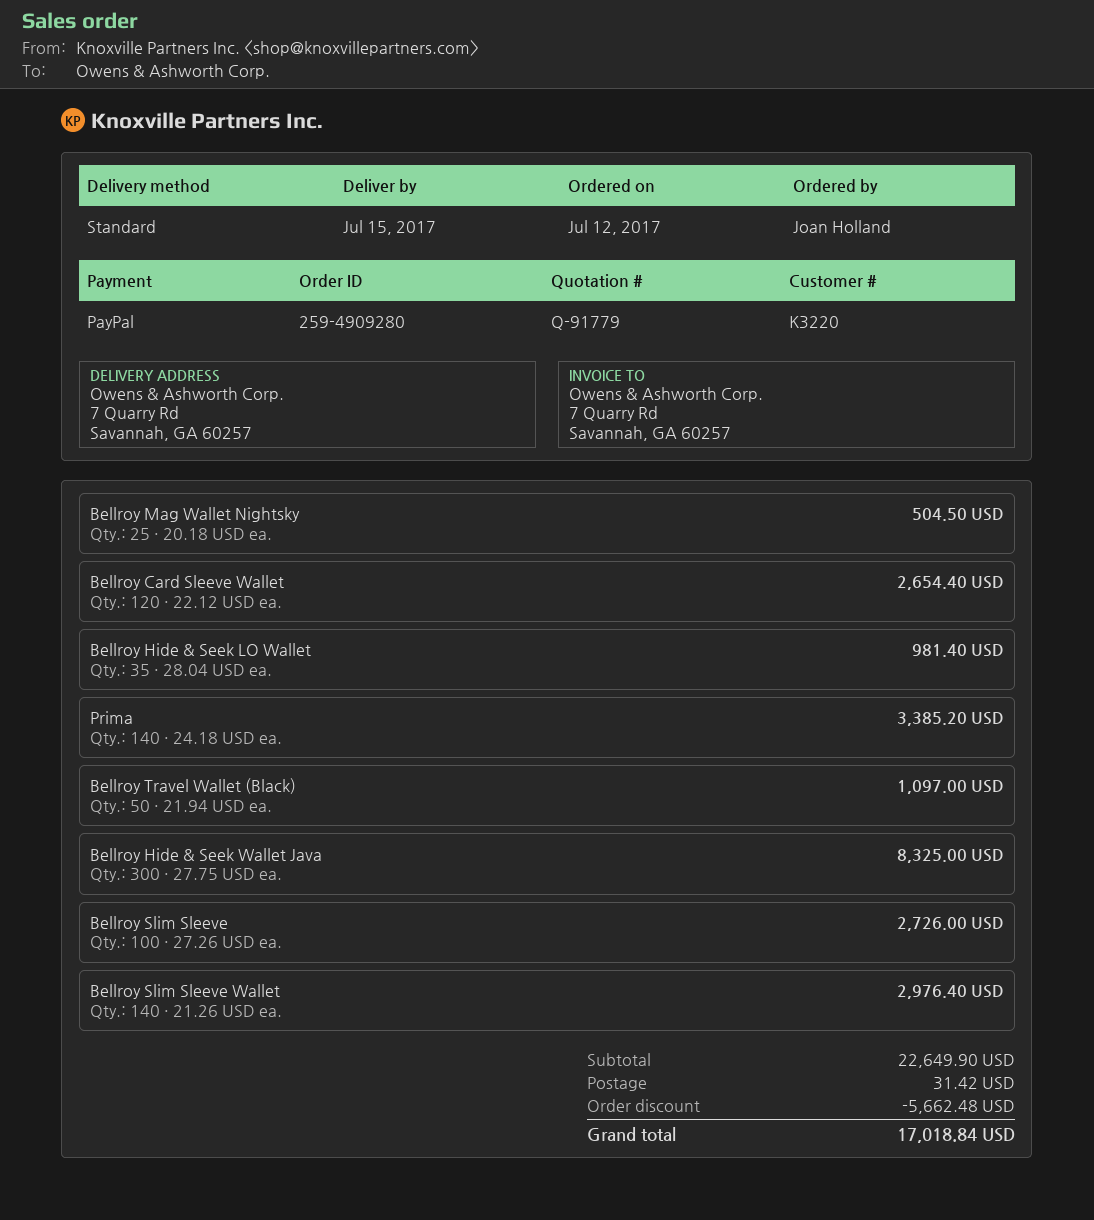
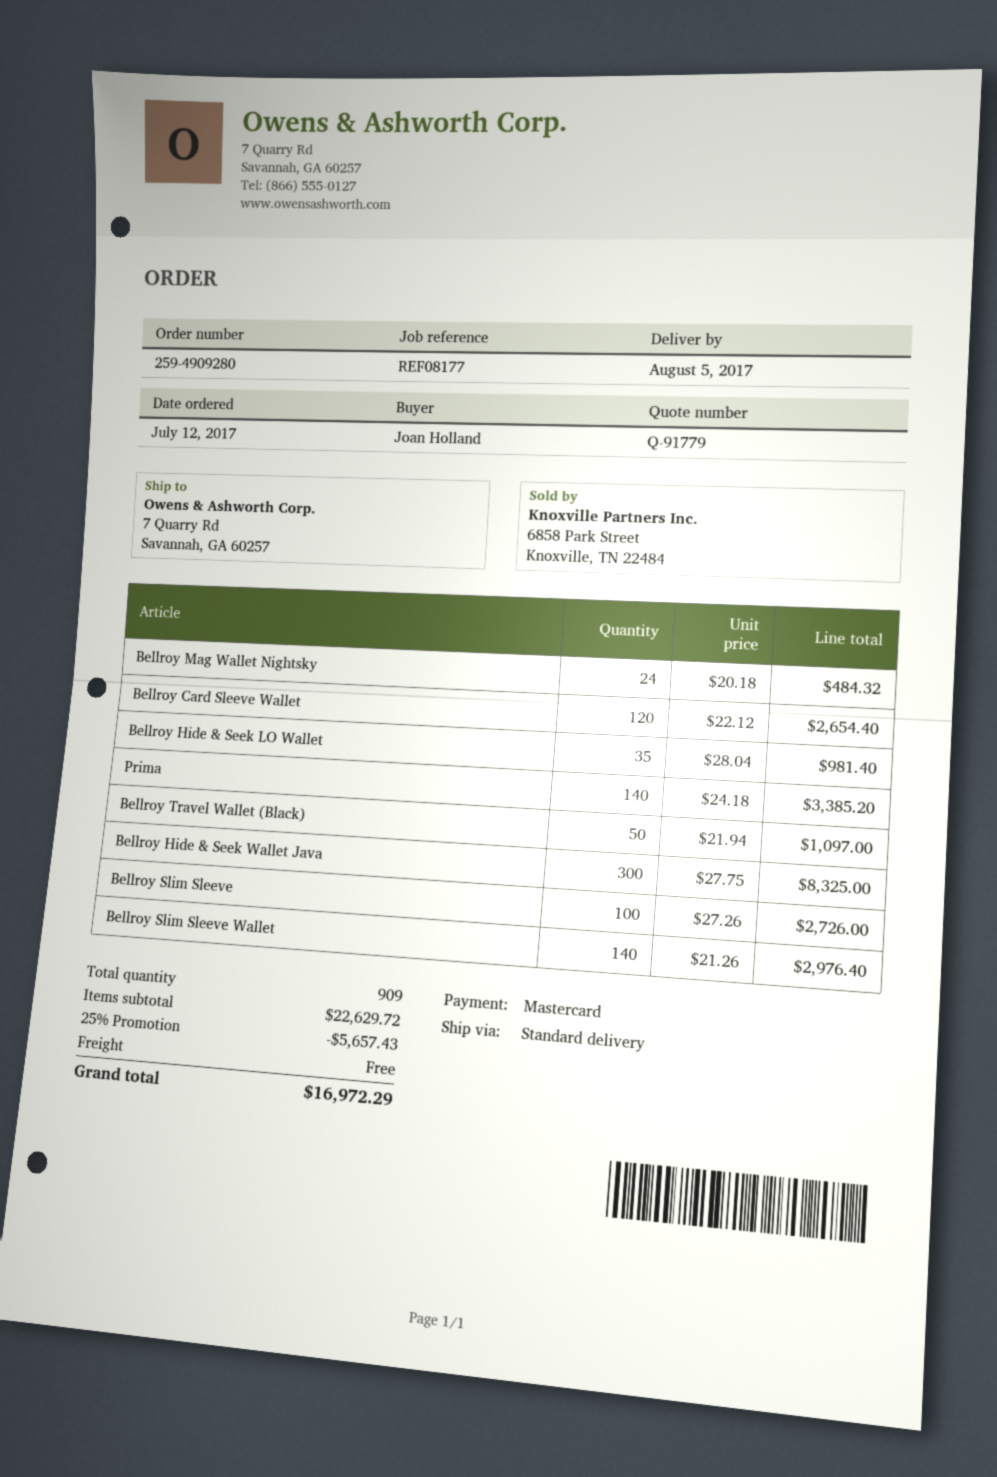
delivery date: 2017-07-15 -> 2017-08-05
payment method: PayPal -> Mastercard
Bellroy Mag Wallet Nightsky: 25 x 20.18 = 504.50 -> 24 x 20.18 = 484.32
subtotal: 22649.90 -> 22629.72
discount: 5662.48 -> 5657.43
shipping: 31.42 -> 0.00
total: 17018.84 -> 16972.29

